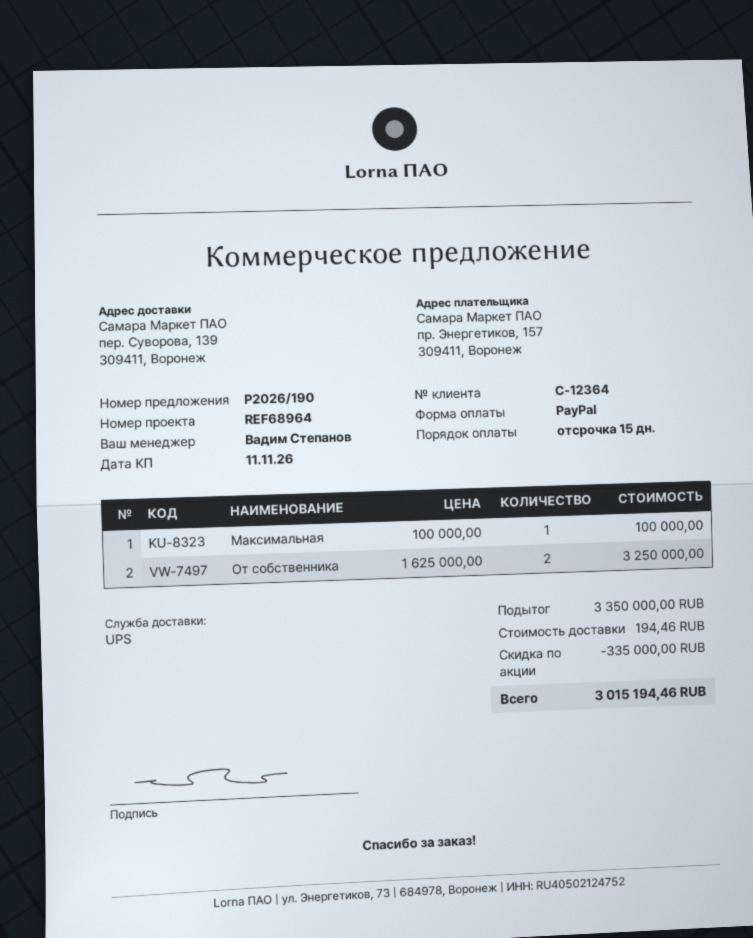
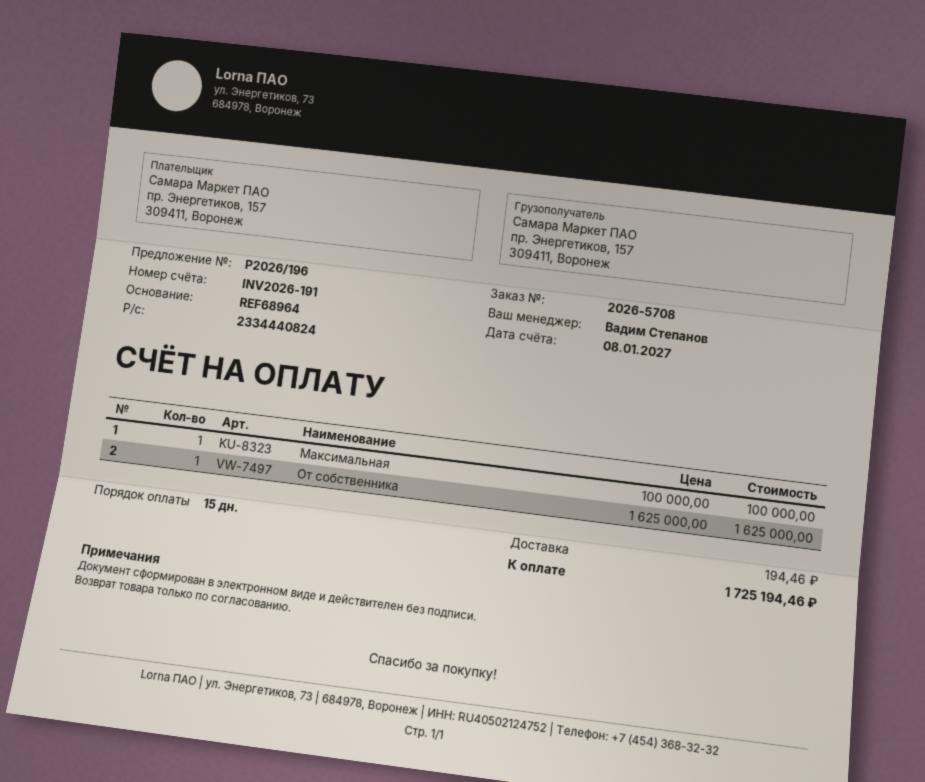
quote number: P2026/190 -> P2026/196
ship to: пер. Суворова, 139, 309411, Воронеж -> пр. Энергетиков, 157, 309411, Воронеж
От собственника: 2 x 1625000.00 = 3250000.00 -> 1 x 1625000.00 = 1625000.00
discount: 335000.00 -> none
total: 3015194.46 -> 1725194.46

